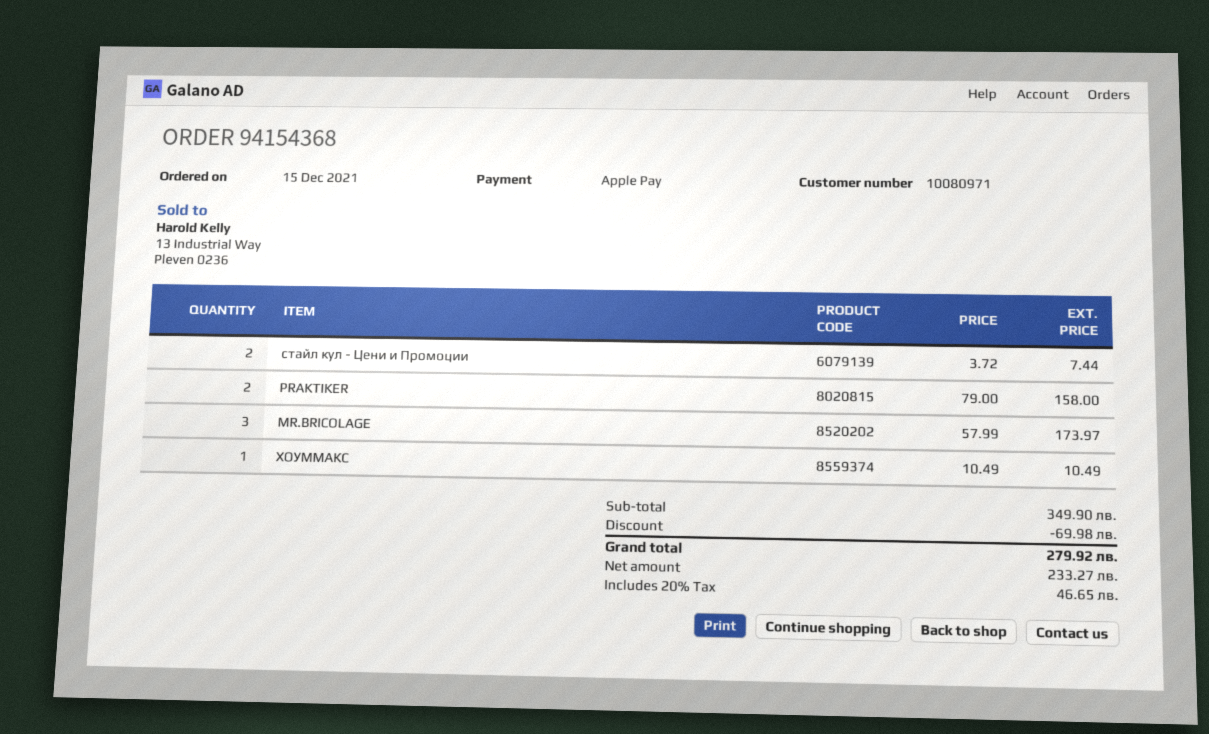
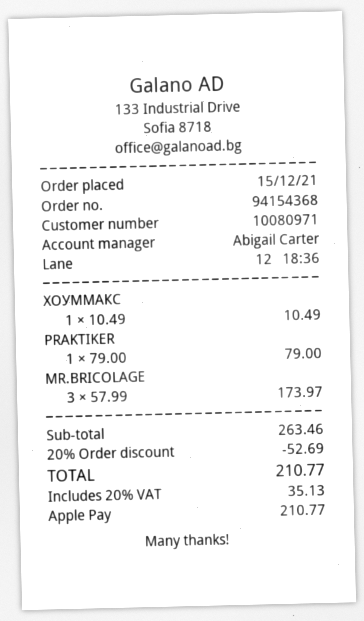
стайл кул - Цени и Промоции: 2 x 3.72 = 7.44 -> none
PRAKTIKER: 2 x 79.00 = 158.00 -> 1 x 79.00 = 79.00
subtotal: 349.90 -> 263.46
discount: 69.98 -> 52.69
tax: 20% = 46.65 -> 20% = 35.13
total: 279.92 -> 210.77

